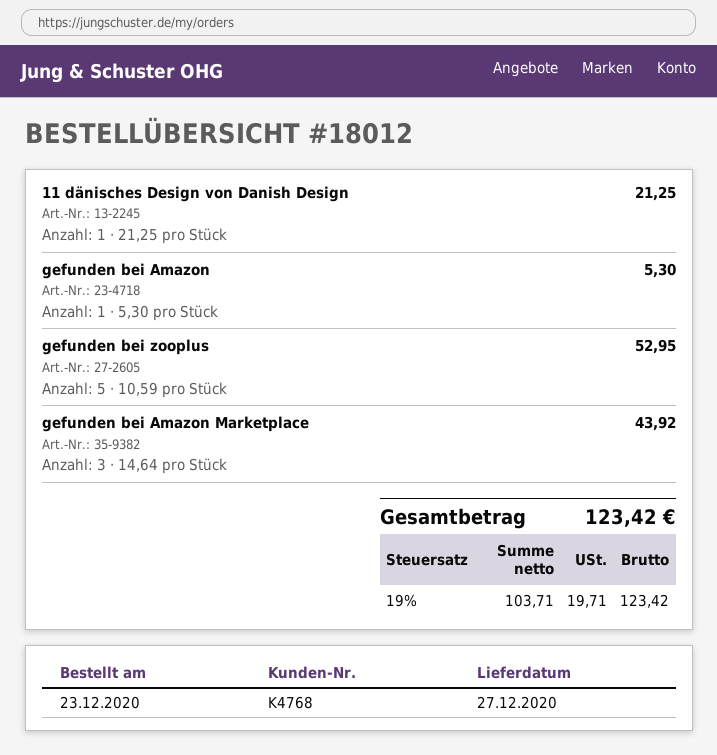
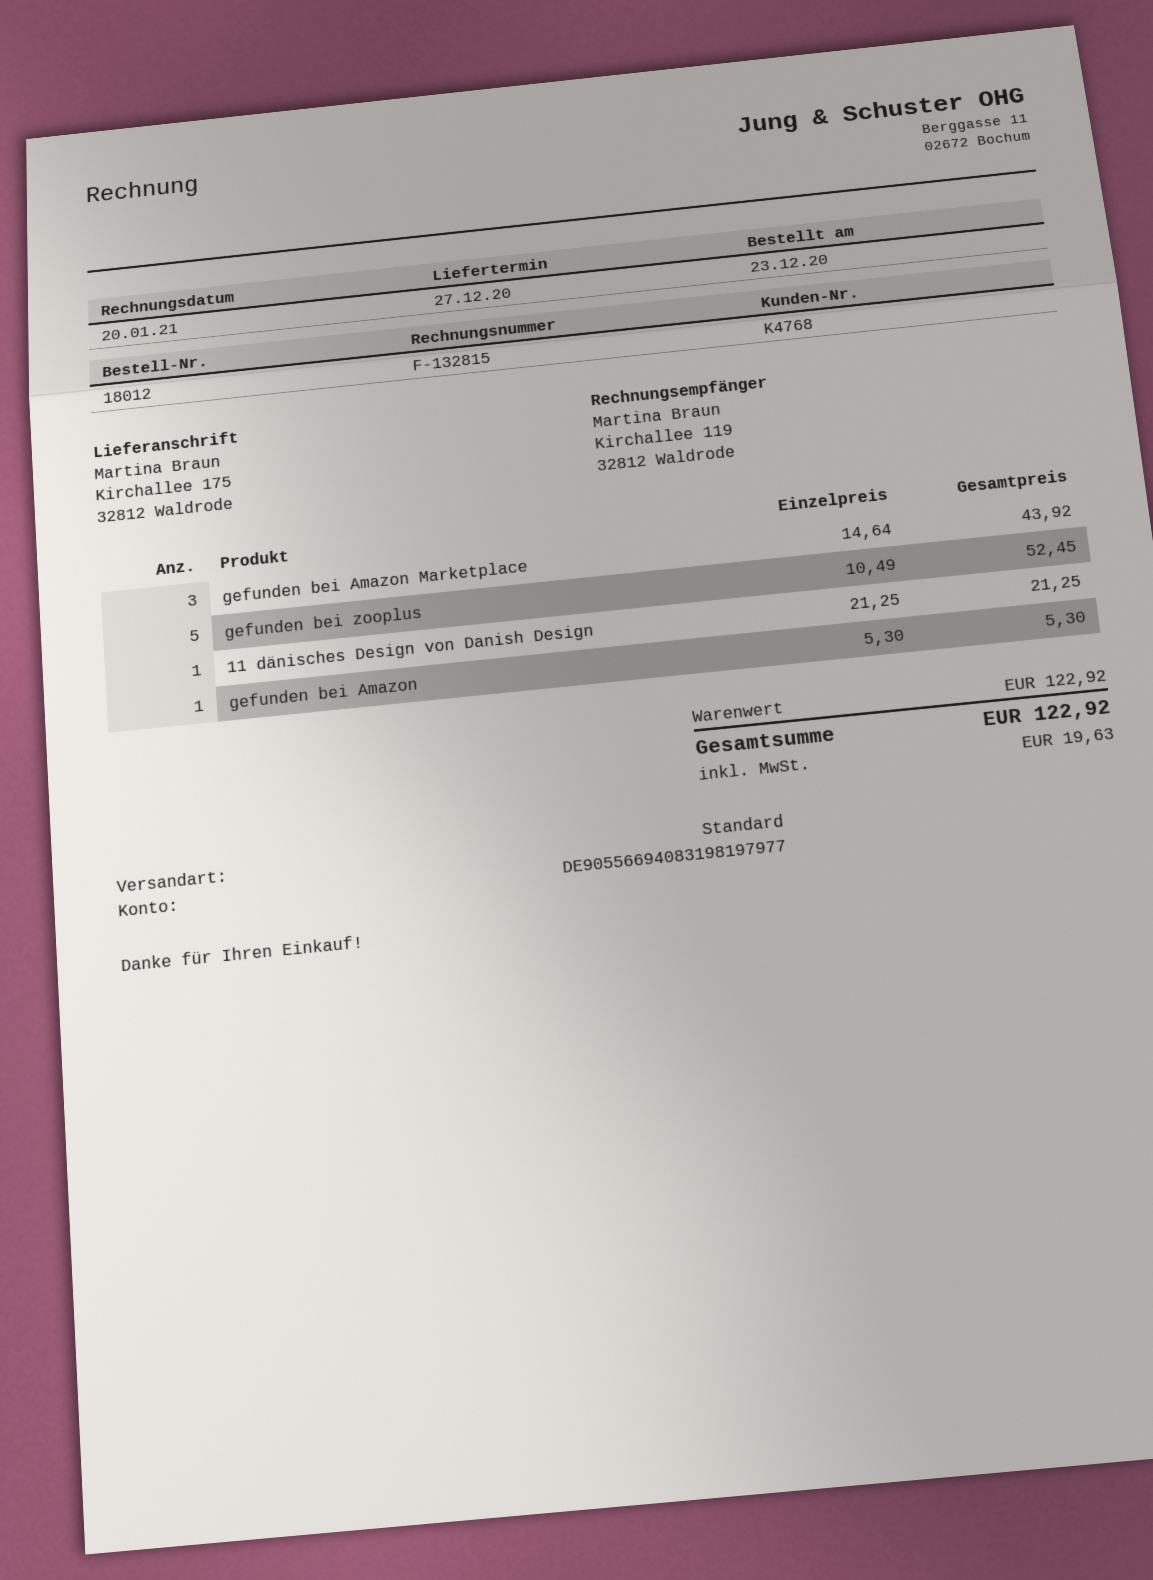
gefunden bei zooplus: 5 x 10.59 = 52.95 -> 5 x 10.49 = 52.45
tax: 19.71 -> 19.63
total: 123.42 -> 122.92

